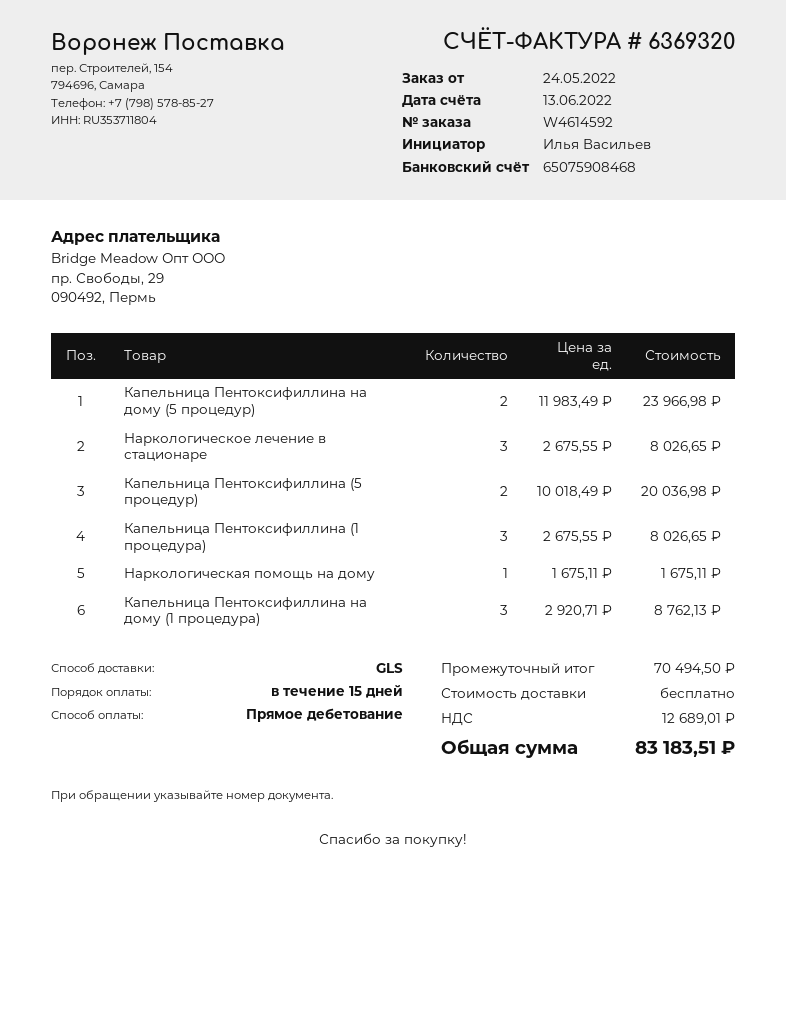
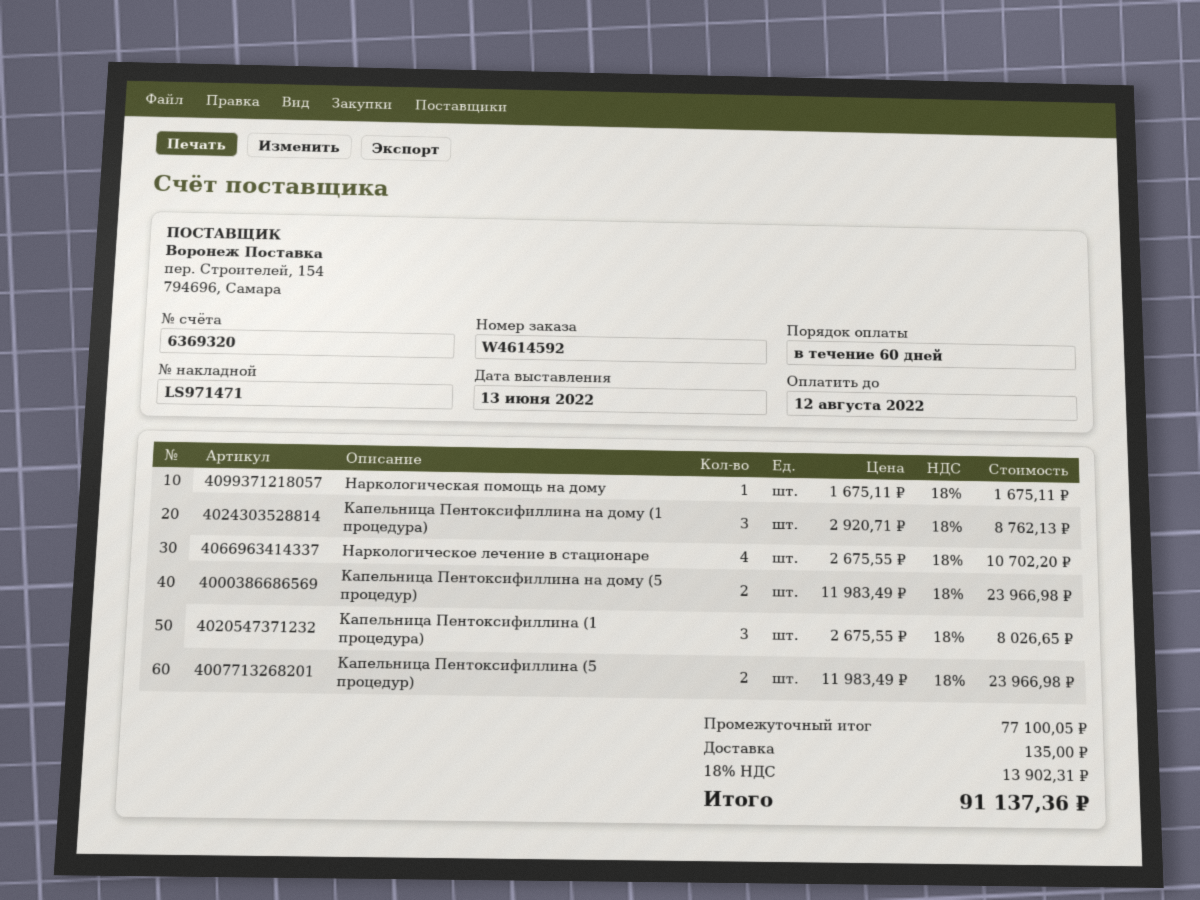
payment terms: 15 days -> 60 days
Наркологическое лечение в стационаре: 3 x 2675.55 = 8026.65 -> 4 x 2675.55 = 10702.20
Капельница Пентоксифиллина (5 процедур): 2 x 10018.49 = 20036.98 -> 2 x 11983.49 = 23966.98
subtotal: 70494.50 -> 77100.05
shipping: 0.00 -> 135.00
tax: 12689.01 -> 13902.31
total: 83183.51 -> 91137.36

